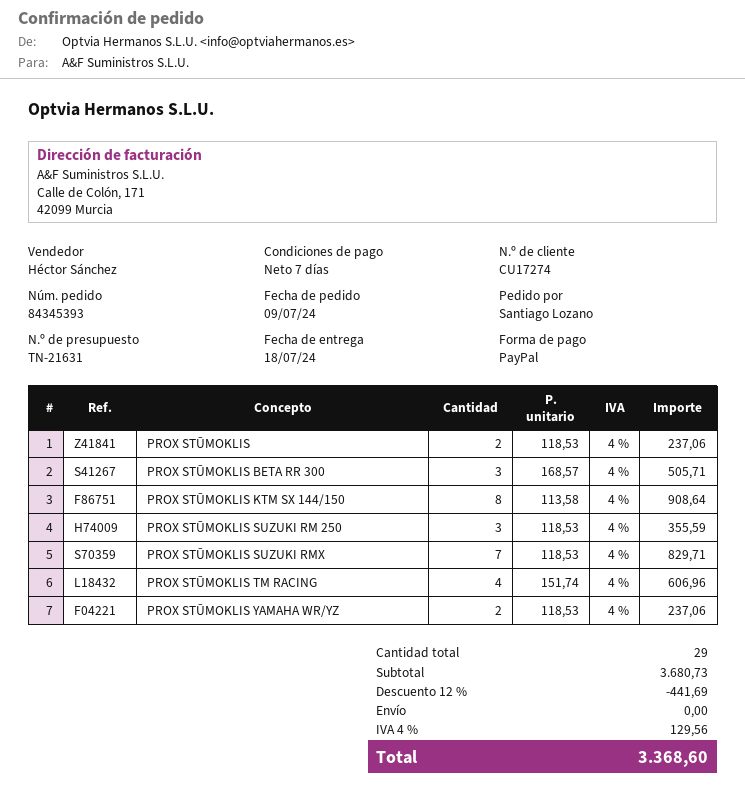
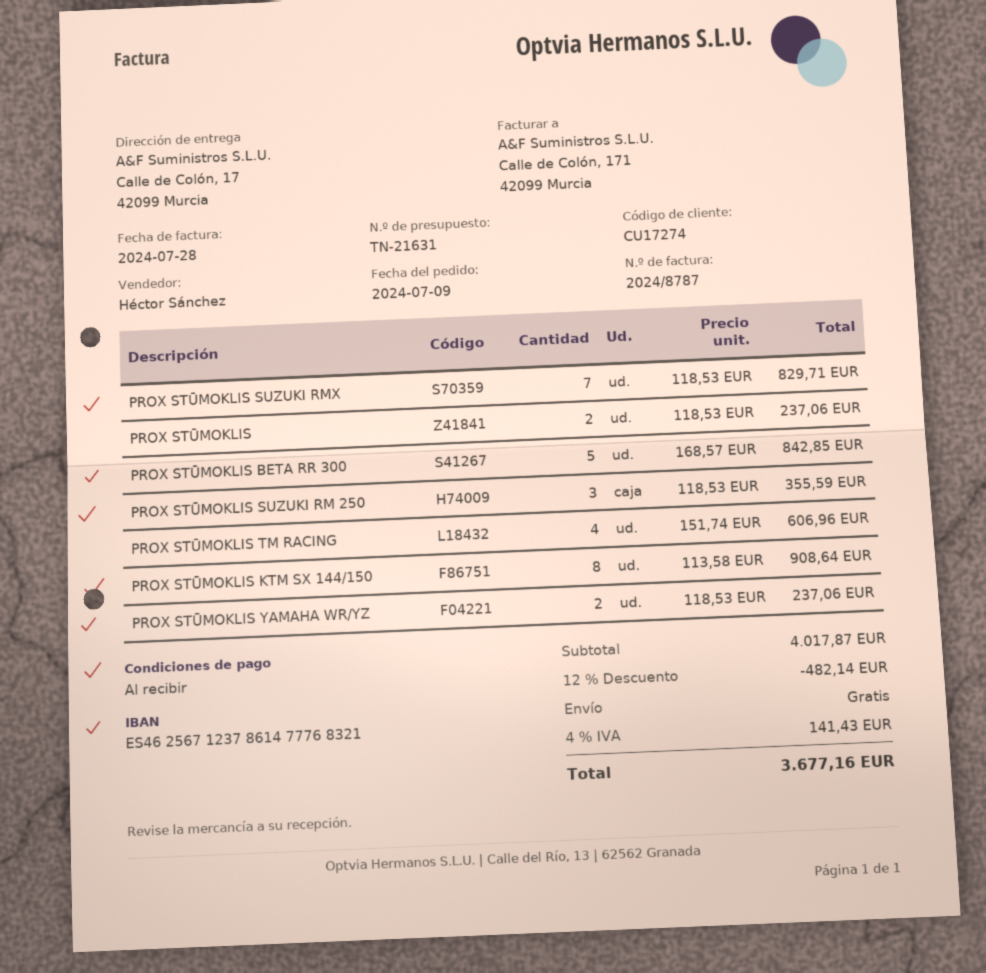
payment terms: 7 days -> on receipt
PROX STŪMOKLIS BETA RR 300: 3 x 168.57 = 505.71 -> 5 x 168.57 = 842.85
subtotal: 3680.73 -> 4017.87
discount: 12% = 441.69 -> 12% = 482.14
tax: 4% = 129.56 -> 4% = 141.43
total: 3368.60 -> 3677.16

